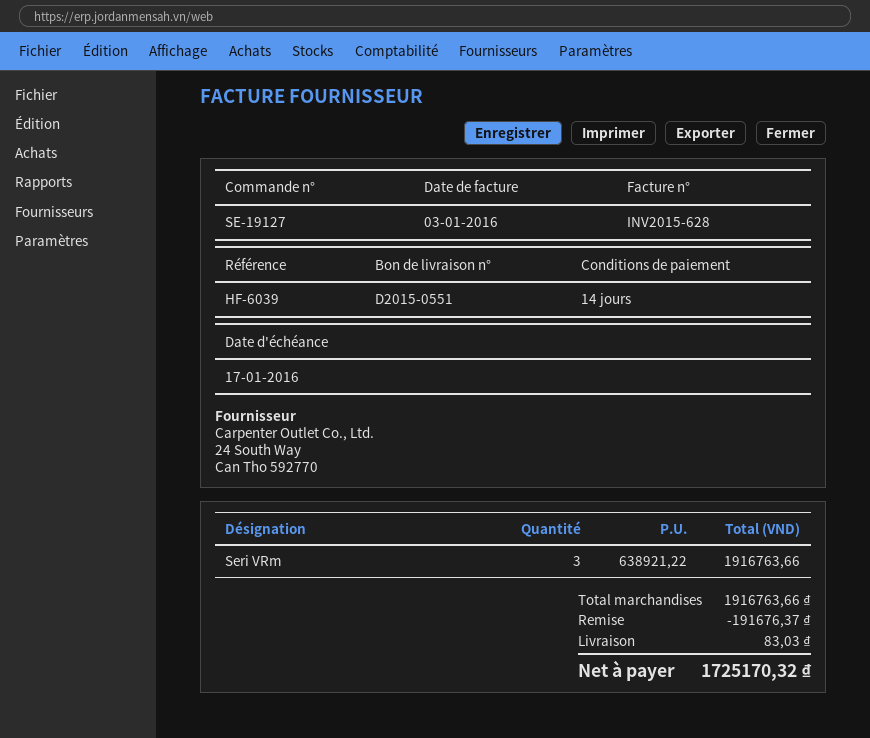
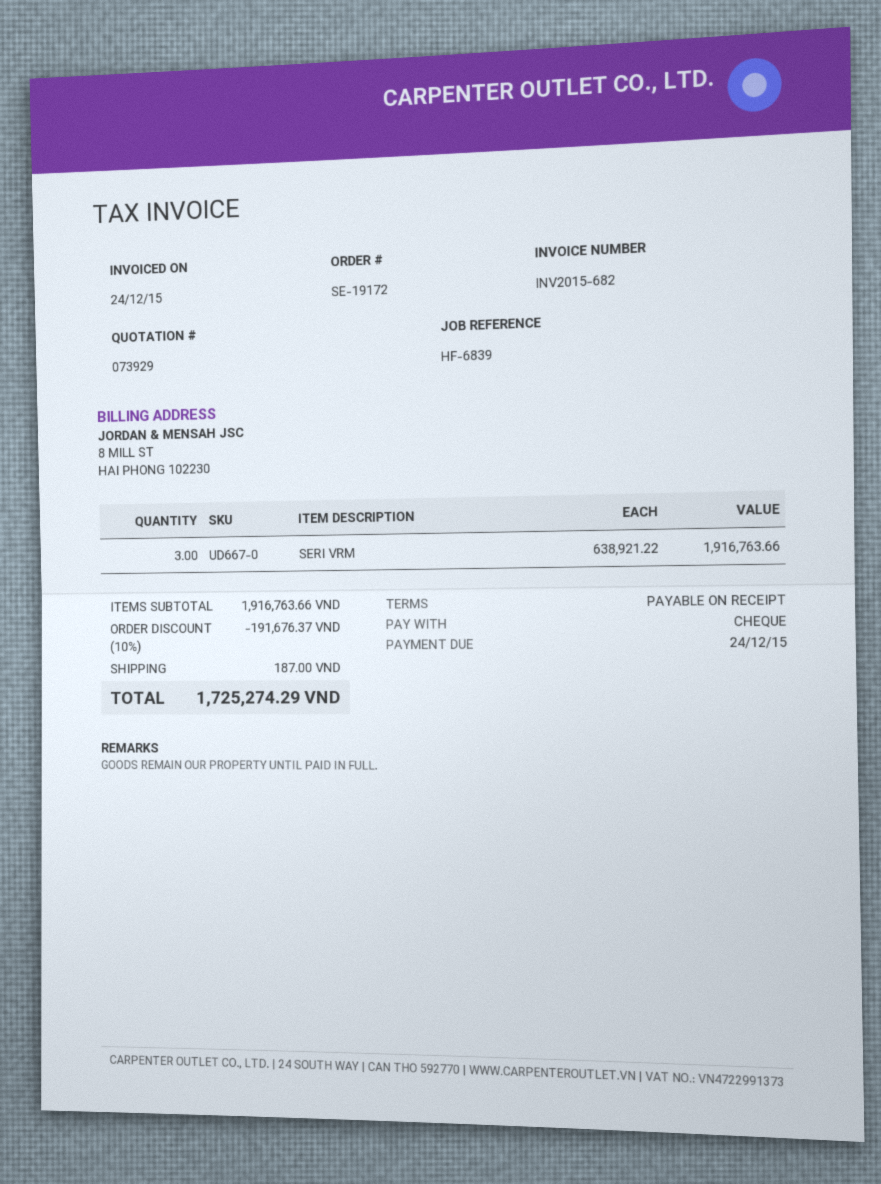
order number: SE-19127 -> SE-19172
invoice number: INV2015-628 -> INV2015-682
invoice date: 2016-01-03 -> 2015-12-24
payment terms: 14 days -> on receipt
due date: 2016-01-17 -> 2015-12-24
reference: HF-6039 -> HF-6839
shipping: 83.03 -> 187.00
total: 1725170.32 -> 1725274.29

